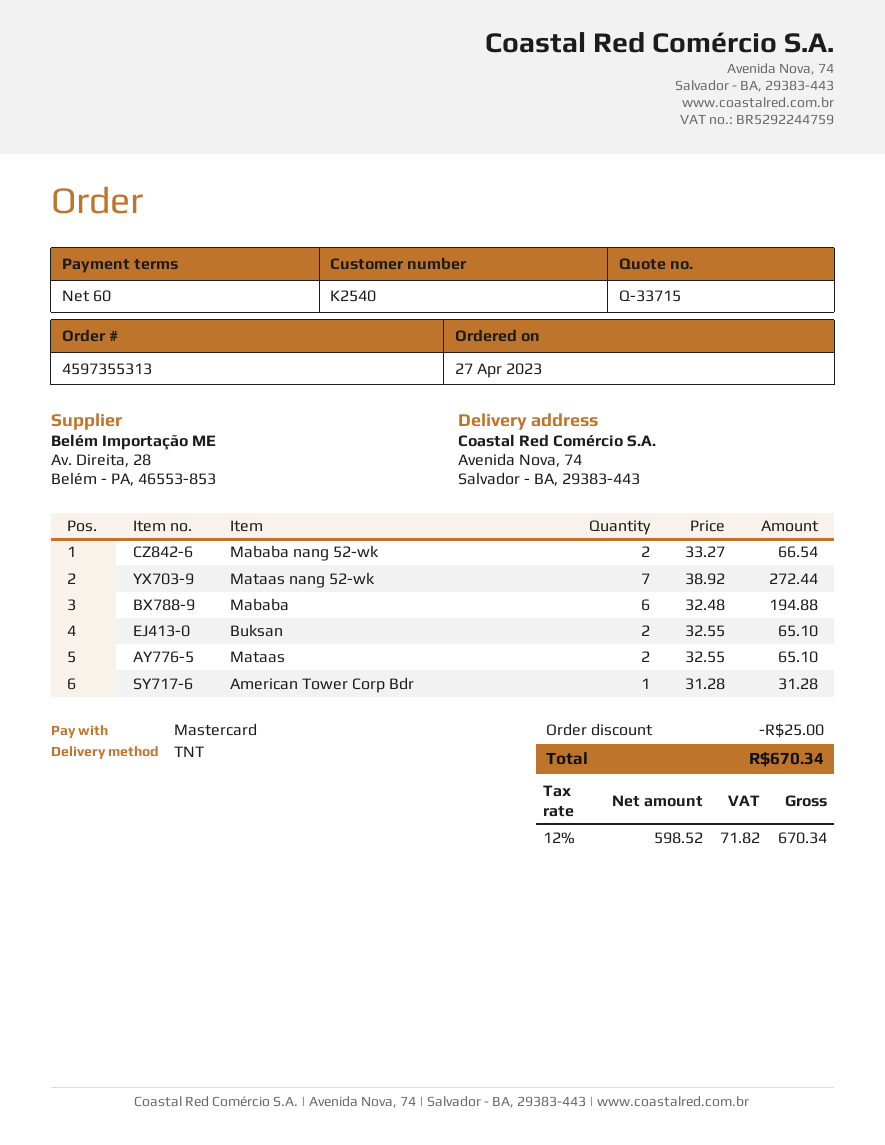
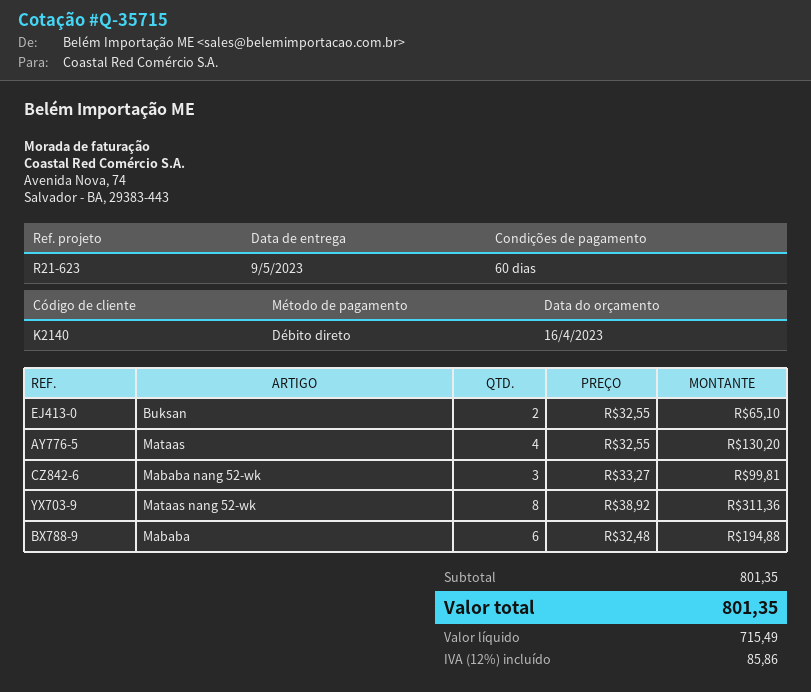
quote number: Q-33715 -> Q-35715
customer number: K2540 -> K2140
payment method: Mastercard -> direct debit
Mababa nang 52-wk: 2 x 33.27 = 66.54 -> 3 x 33.27 = 99.81
Mataas nang 52-wk: 7 x 38.92 = 272.44 -> 8 x 38.92 = 311.36
Mataas: 2 x 32.55 = 65.10 -> 4 x 32.55 = 130.20
American Tower Corp Bdr: 1 x 31.28 = 31.28 -> none
discount: 25.00 -> none
net: 598.52 -> 715.49
tax: 12% = 71.82 -> 12% = 85.86
total: 670.34 -> 801.35

